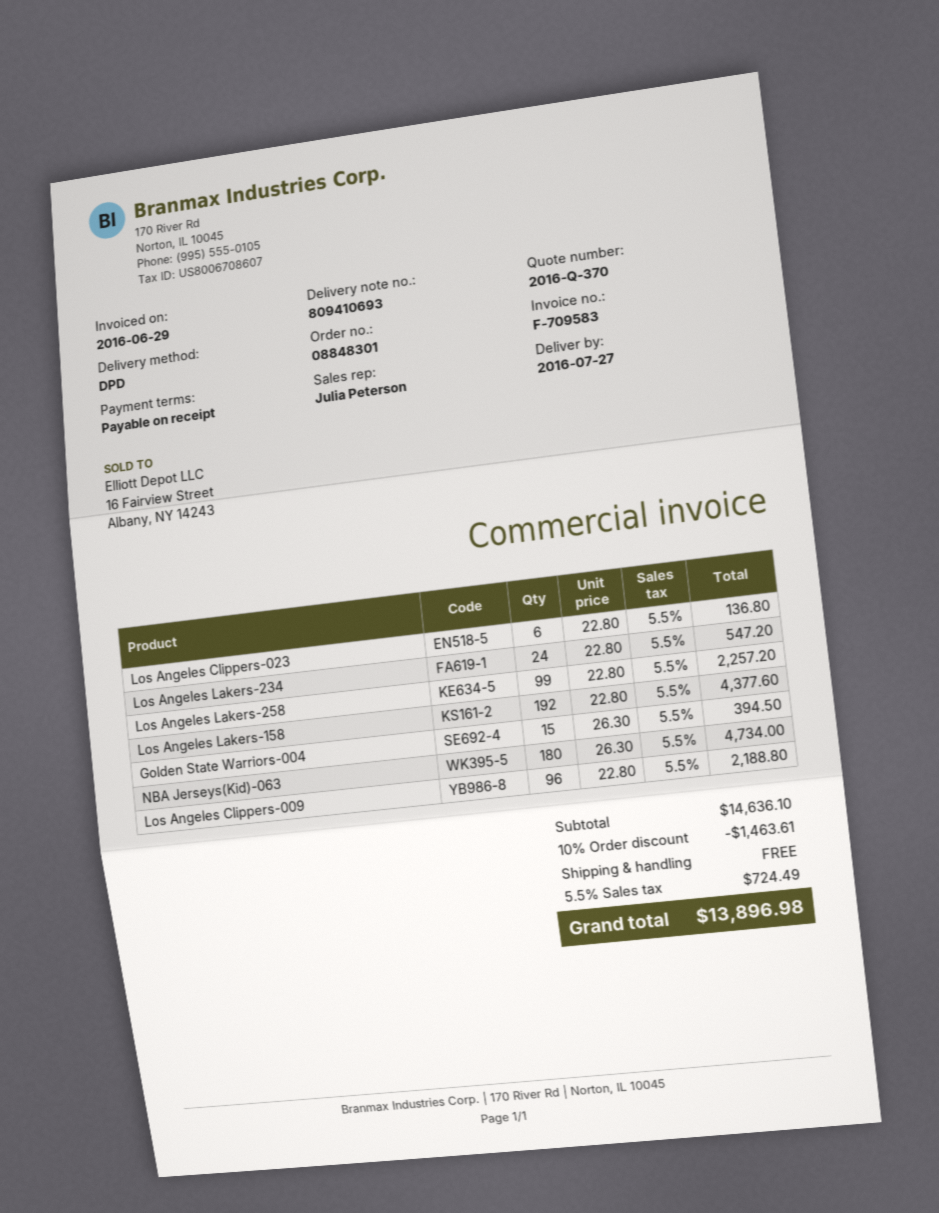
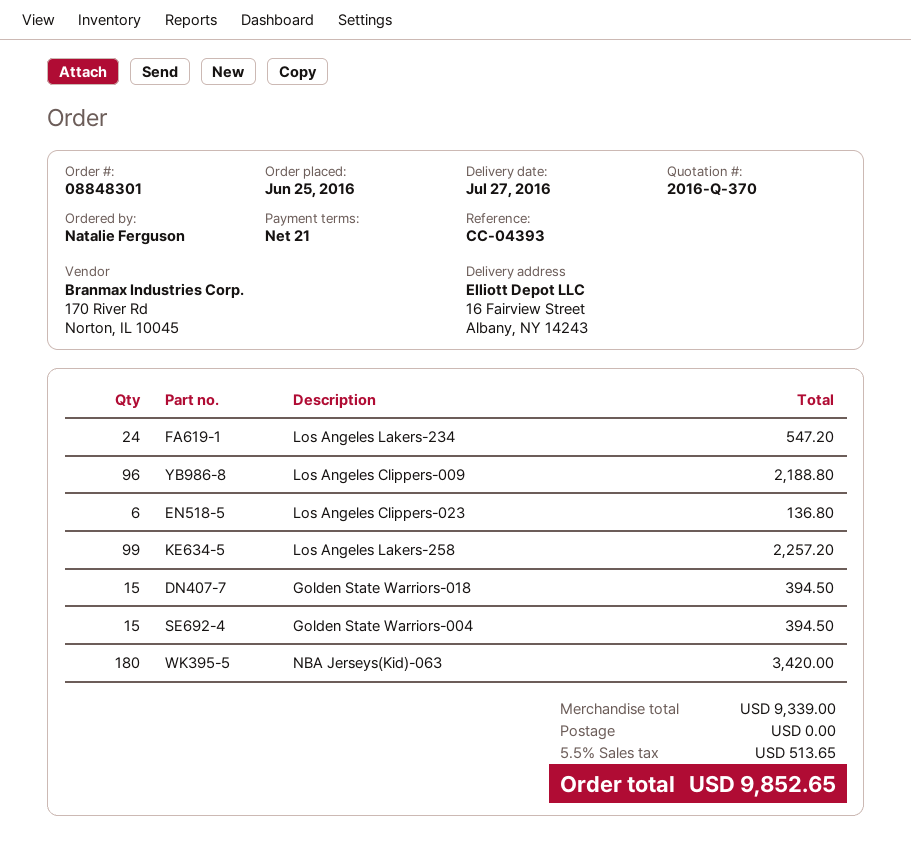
payment terms: on receipt -> 21 days
Los Angeles Lakers-158: 192 for 4377.60 -> none
NBA Jerseys(Kid)-063: 180 for 4734.00 -> 180 for 3420.00
Golden State Warriors-018: none -> 15 for 394.50
subtotal: 14636.10 -> 9339.00
discount: 10% = 1463.61 -> none
tax: 5.5% = 724.49 -> 5.5% = 513.65
total: 13896.98 -> 9852.65

